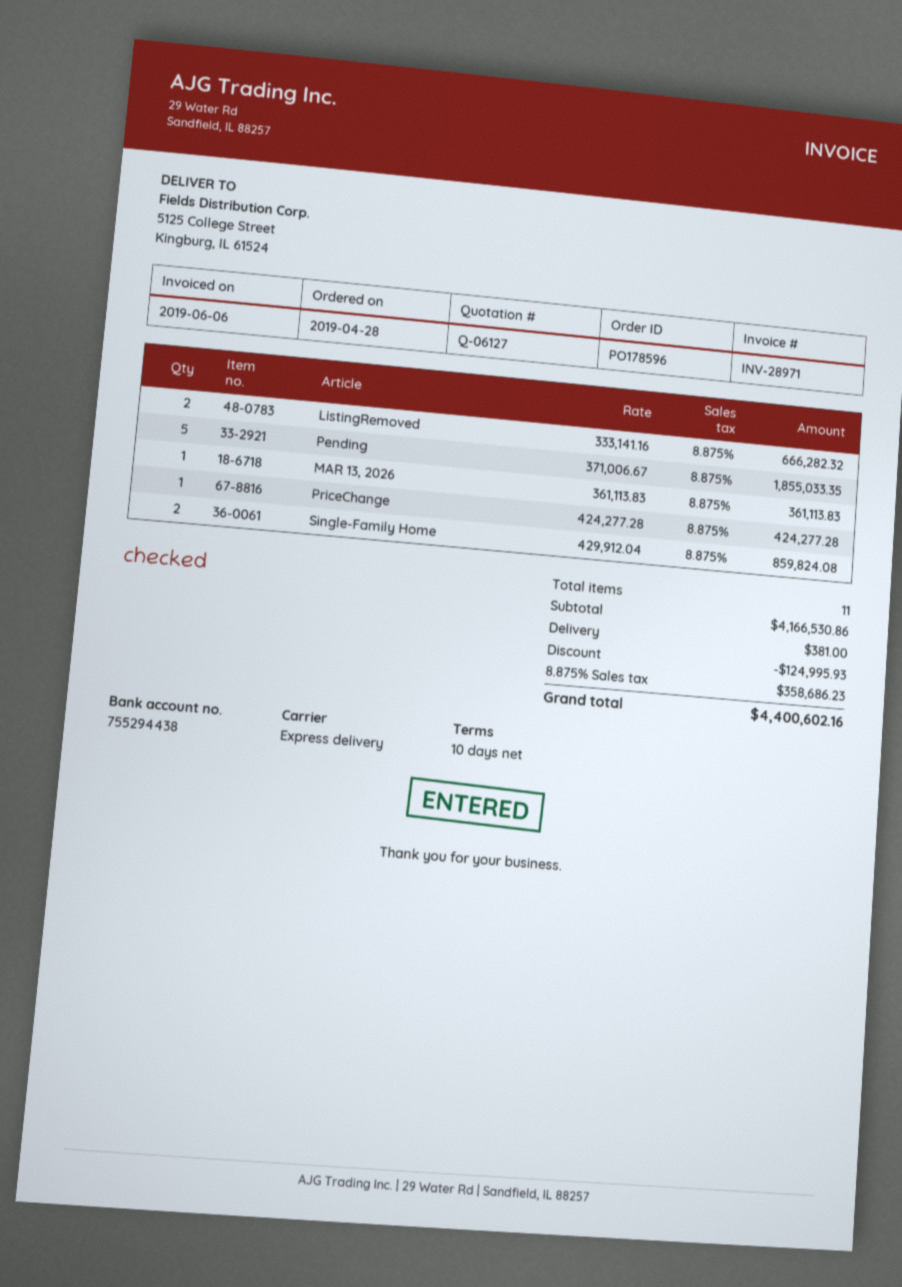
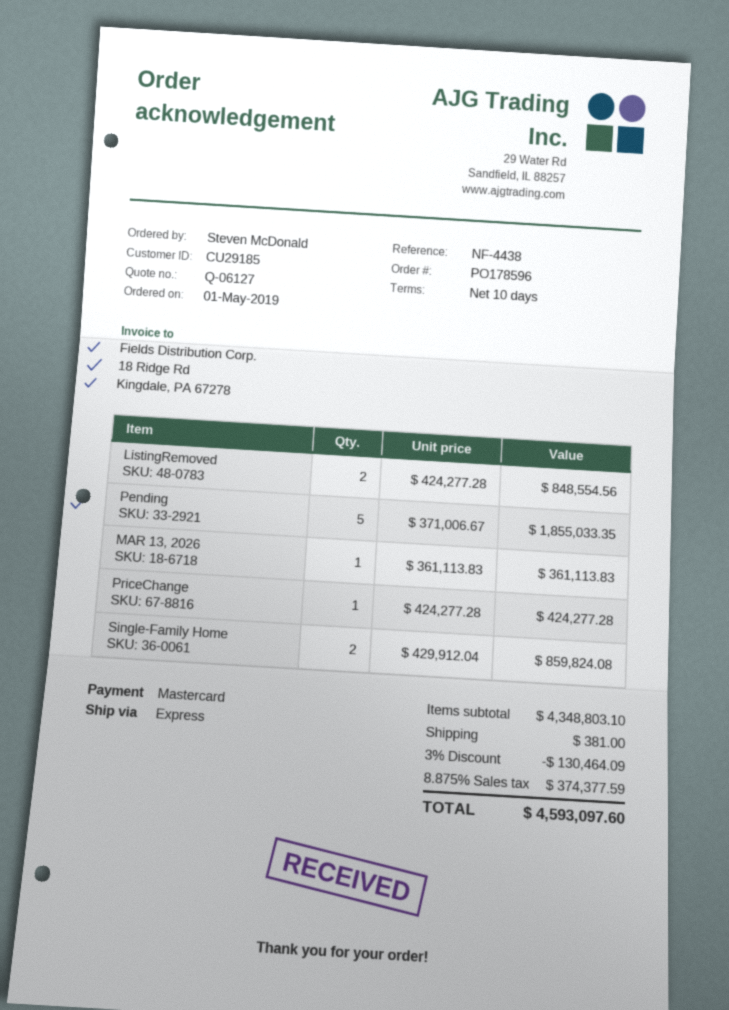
order date: 2019-04-28 -> 2019-05-01
ListingRemoved: 2 x 333141.16 = 666282.32 -> 2 x 424277.28 = 848554.56
subtotal: 4166530.86 -> 4348803.10
discount: 124995.93 -> 130464.09
tax: 8.875% = 358686.23 -> 8.875% = 374377.59
total: 4400602.16 -> 4593097.60

